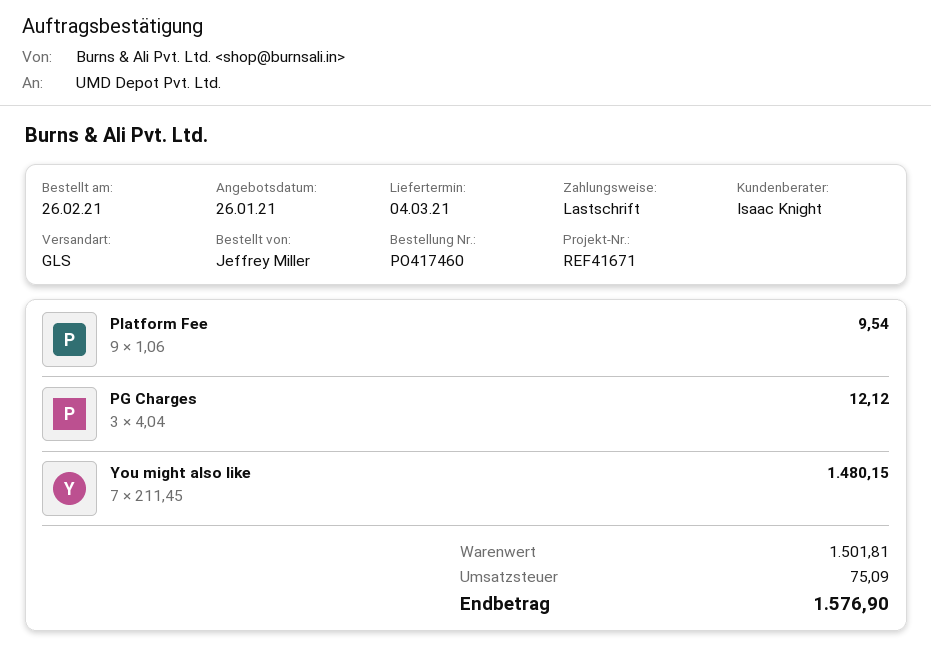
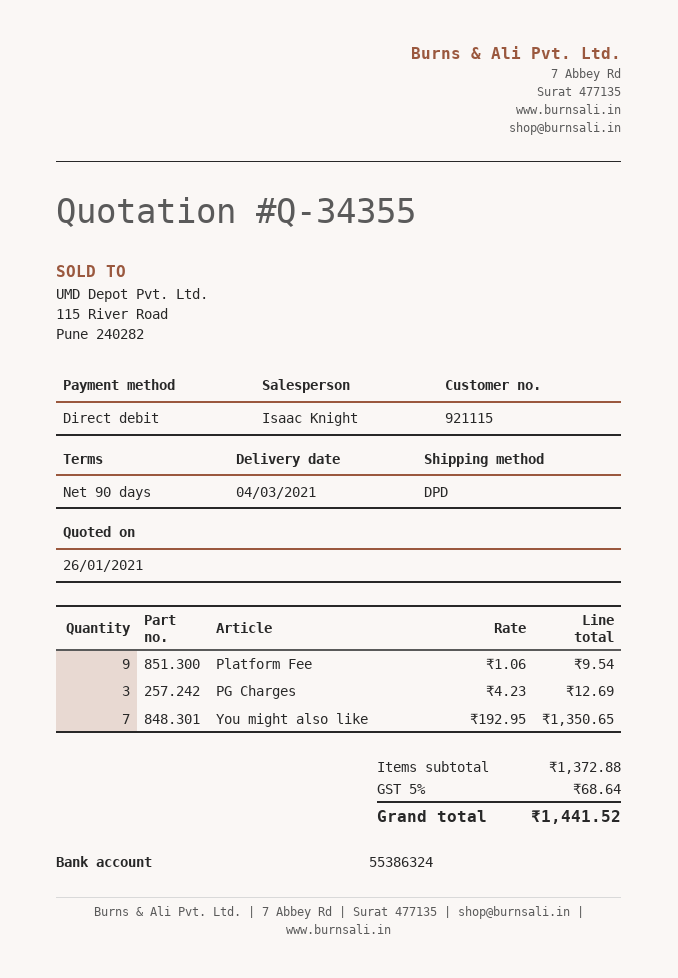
shipping method: GLS -> DPD
PG Charges: 3 x 4.04 = 12.12 -> 3 x 4.23 = 12.69
You might also like: 7 x 211.45 = 1480.15 -> 7 x 192.95 = 1350.65
subtotal: 1501.81 -> 1372.88
tax: 75.09 -> 68.64
total: 1576.90 -> 1441.52

